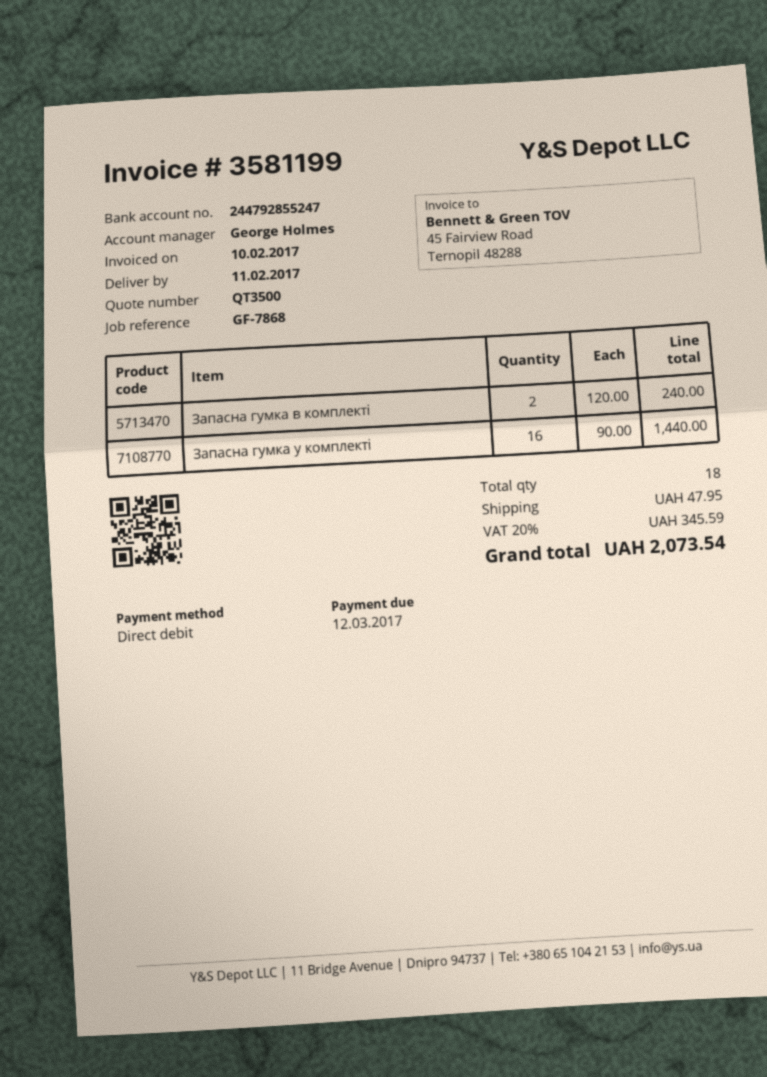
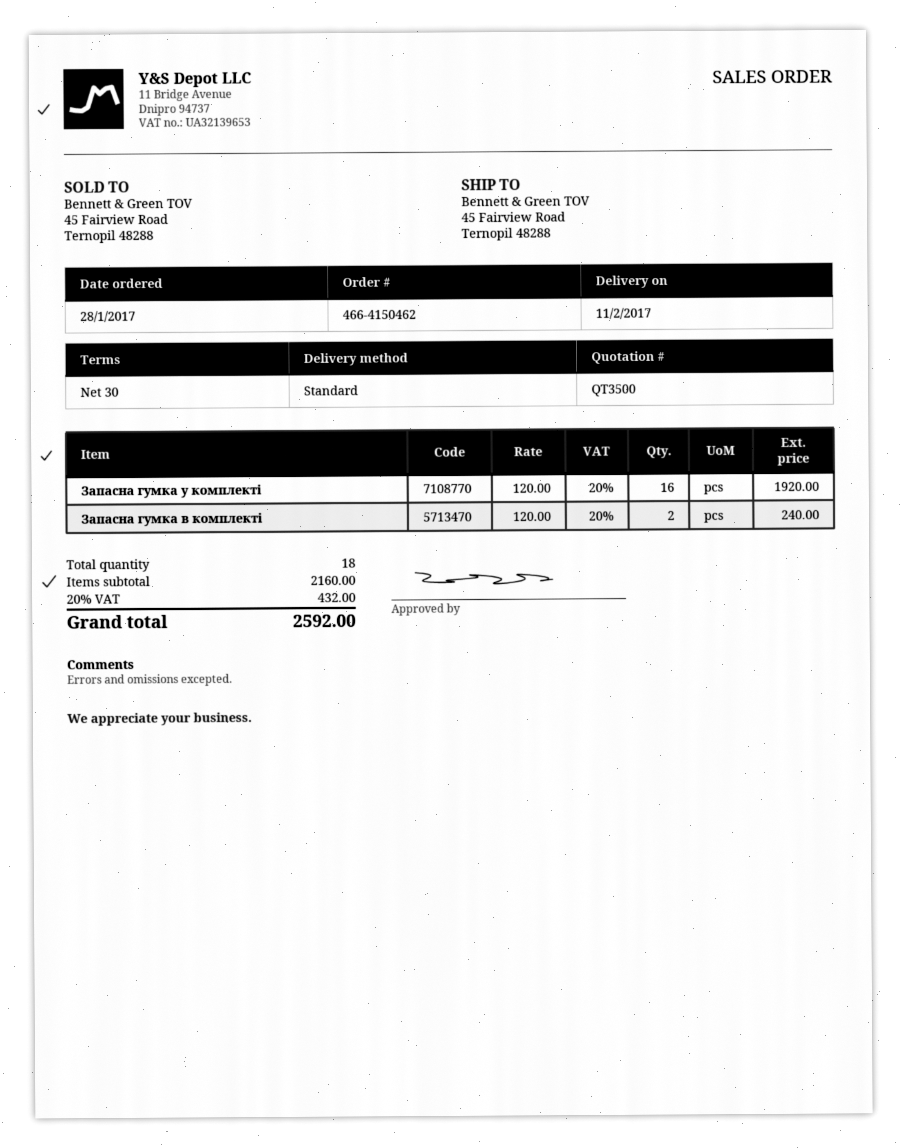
Запасна гумка у комплекті: 16 x 90.00 = 1440.00 -> 16 x 120.00 = 1920.00
shipping: 47.95 -> none
tax: 20% = 345.59 -> 20% = 432.00
total: 2073.54 -> 2592.00

